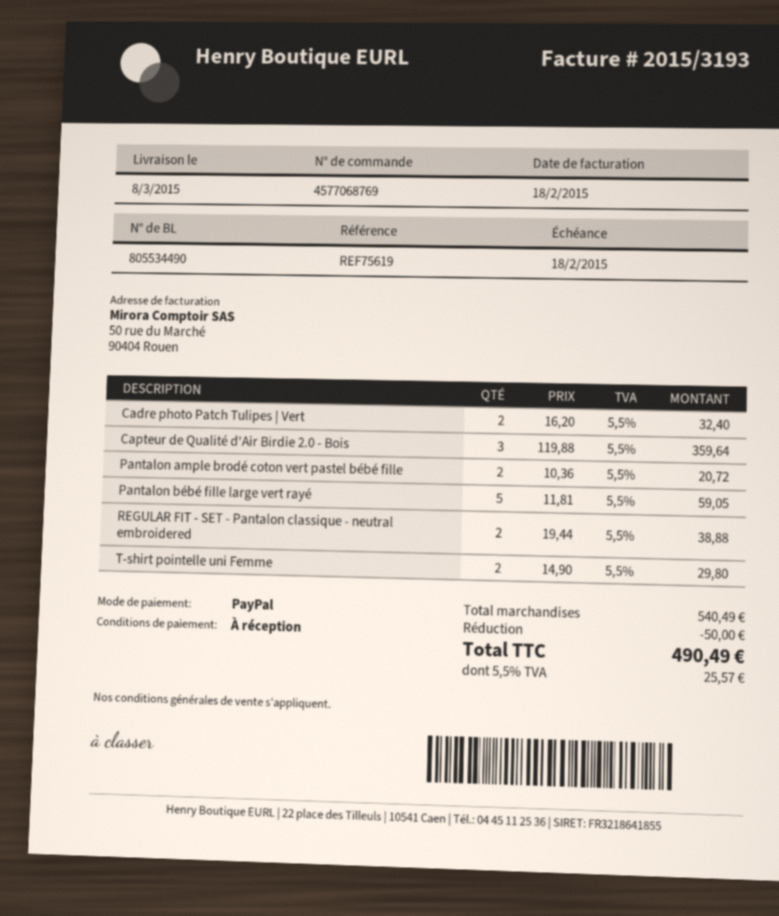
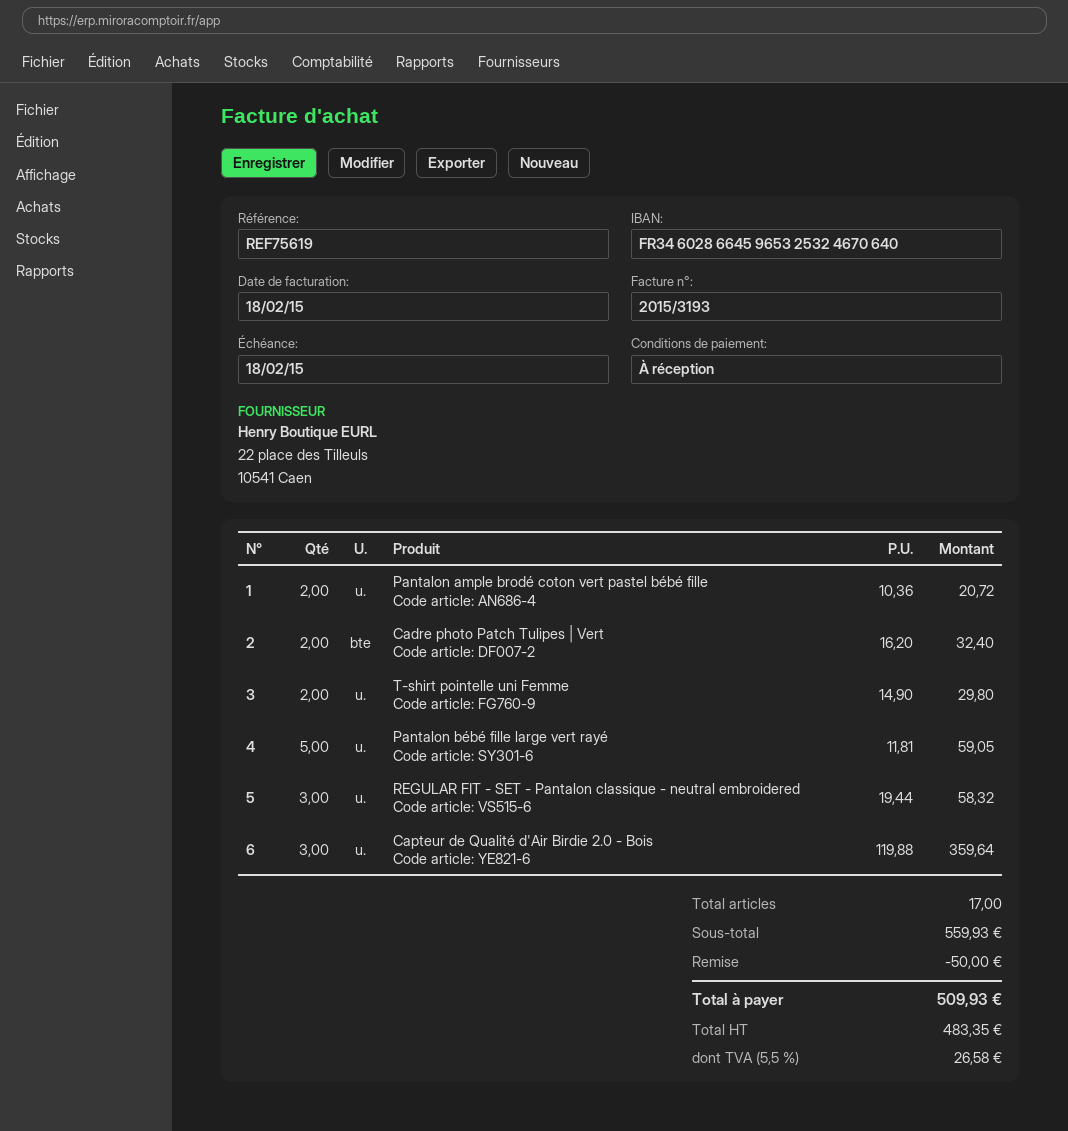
REGULAR FIT - SET - Pantalon classique - neutral embroidered: 2 x 19.44 = 38.88 -> 3 x 19.44 = 58.32
subtotal: 540.49 -> 559.93
tax: 5.5% = 25.57 -> 5.5% = 26.58
total: 490.49 -> 509.93

